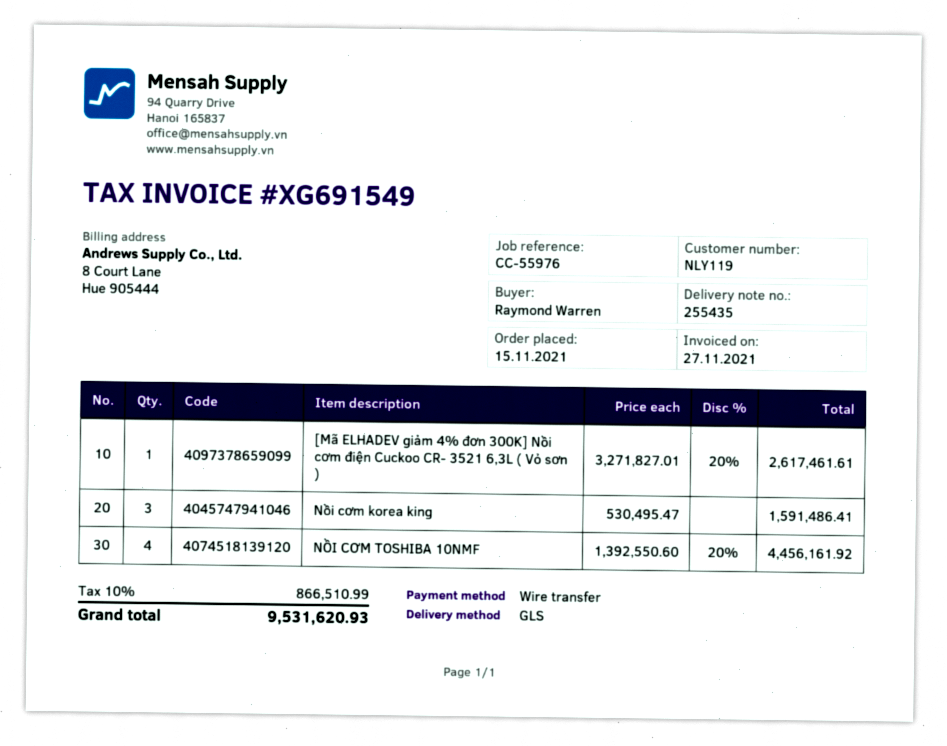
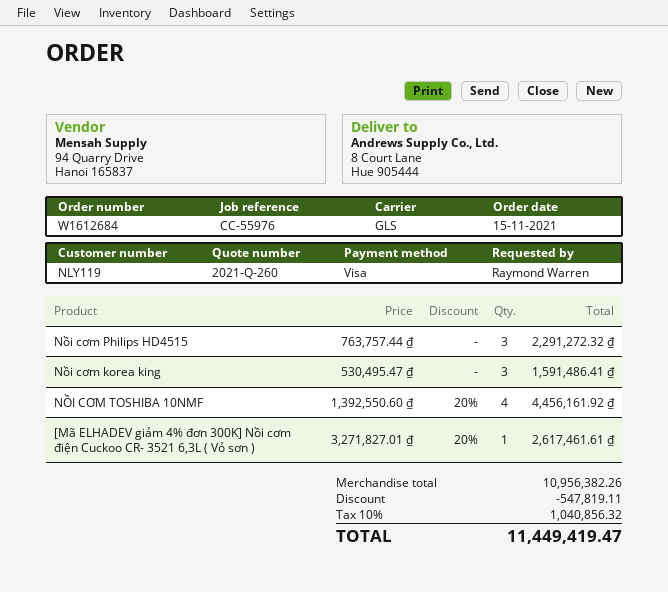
payment method: bank transfer -> Visa
Nồi cơm Philips HD4515: none -> 3 x 763757.44 = 2291272.32
discount: none -> 547819.11
tax: 10% = 866510.99 -> 10% = 1040856.32
total: 9531620.93 -> 11449419.47

